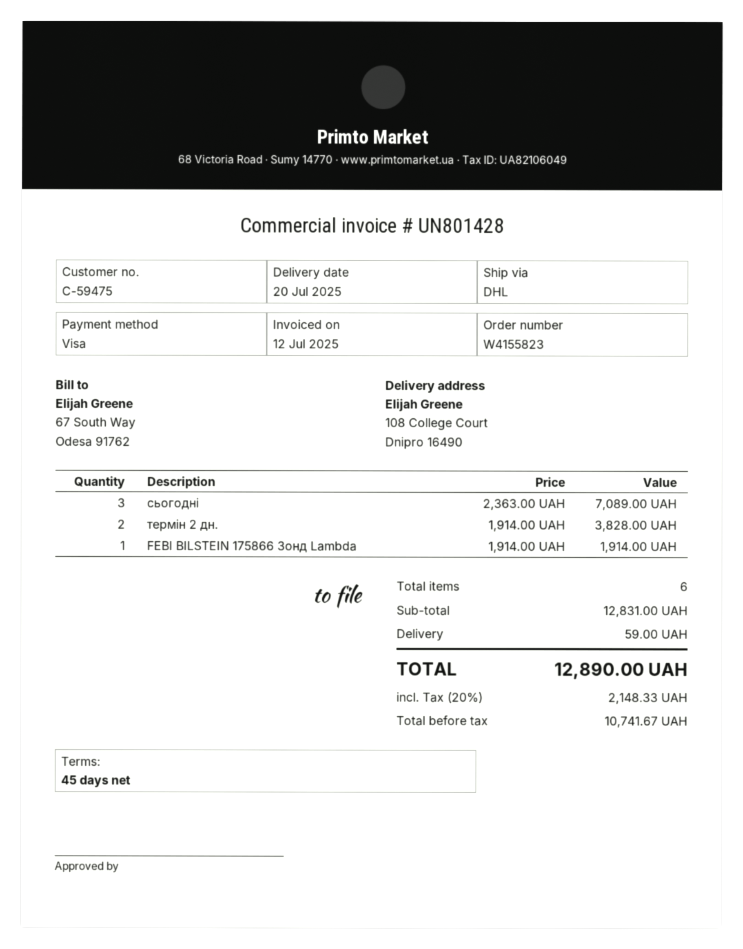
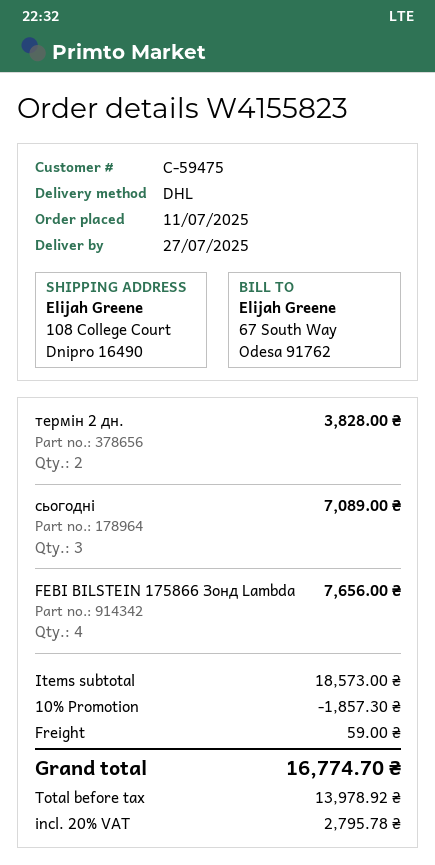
delivery date: 2025-07-20 -> 2025-07-27
FEBI BILSTEIN 175866 Зонд Lambda: 1 for 1914.00 -> 4 for 7656.00
subtotal: 12831.00 -> 18573.00
discount: none -> 10% = 1857.30
net: 10741.67 -> 13978.92
tax: 20% = 2148.33 -> 20% = 2795.78
total: 12890.00 -> 16774.70

